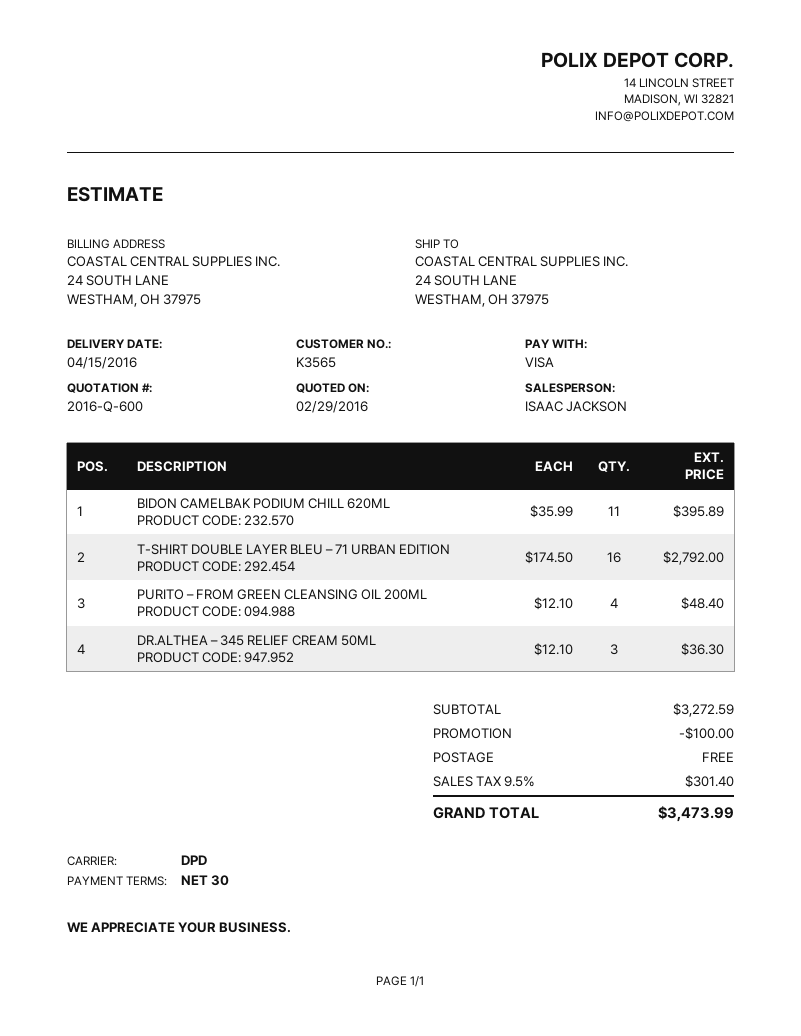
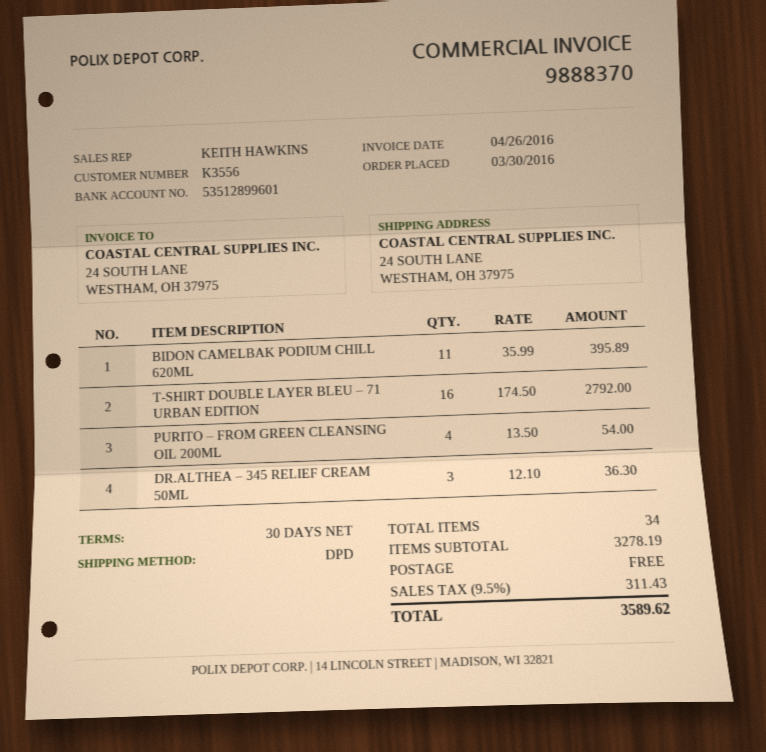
customer number: K3565 -> K3556
sales rep: ISAAC JACKSON -> KEITH HAWKINS
PURITO – FROM GREEN CLEANSING OIL 200ML: 4 x 12.10 = 48.40 -> 4 x 13.50 = 54.00
subtotal: 3272.59 -> 3278.19
discount: 100.00 -> none
tax: 9.5% = 301.40 -> 9.5% = 311.43
total: 3473.99 -> 3589.62

